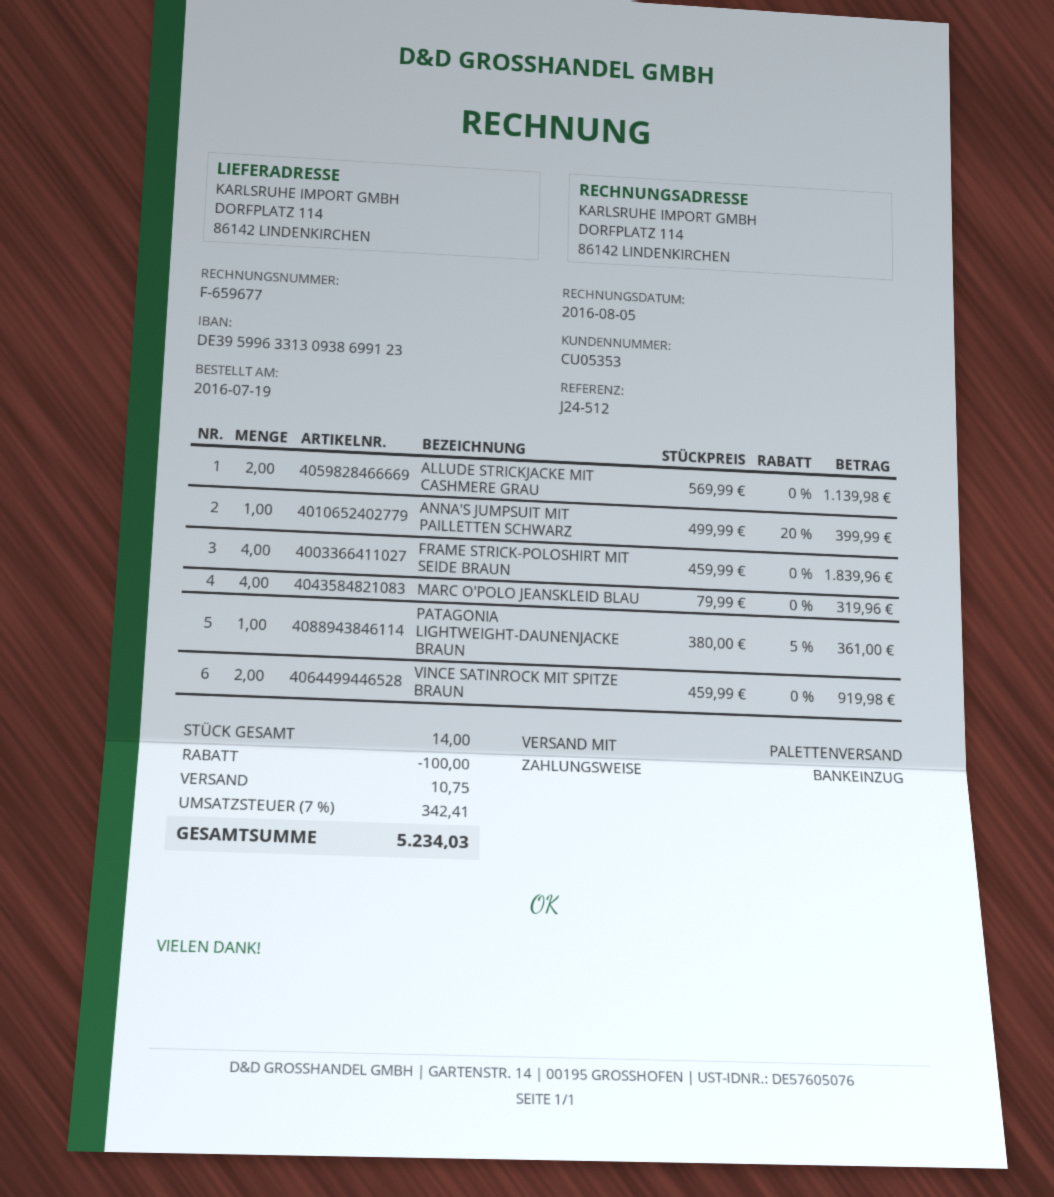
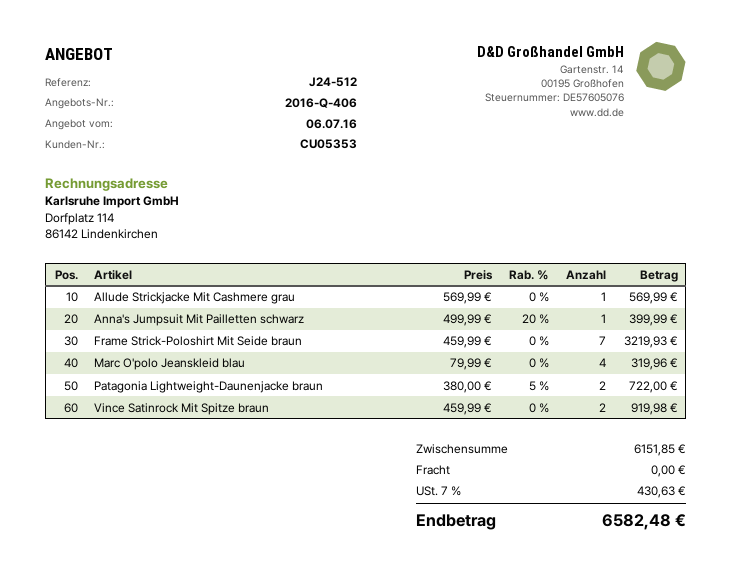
ALLUDE STRICKJACKE MIT CASHMERE GRAU: 2 x 569.99 = 1139.98 -> 1 x 569.99 = 569.99
FRAME STRICK-POLOSHIRT MIT SEIDE BRAUN: 4 x 459.99 = 1839.96 -> 7 x 459.99 = 3219.93
PATAGONIA LIGHTWEIGHT-DAUNENJACKE BRAUN: 1 x 380.00 - 5% = 361.00 -> 2 x 380.00 - 5% = 722.00
discount: 100.00 -> none
shipping: 10.75 -> 0.00
tax: 7% = 342.41 -> 7% = 430.63
total: 5234.03 -> 6582.48

